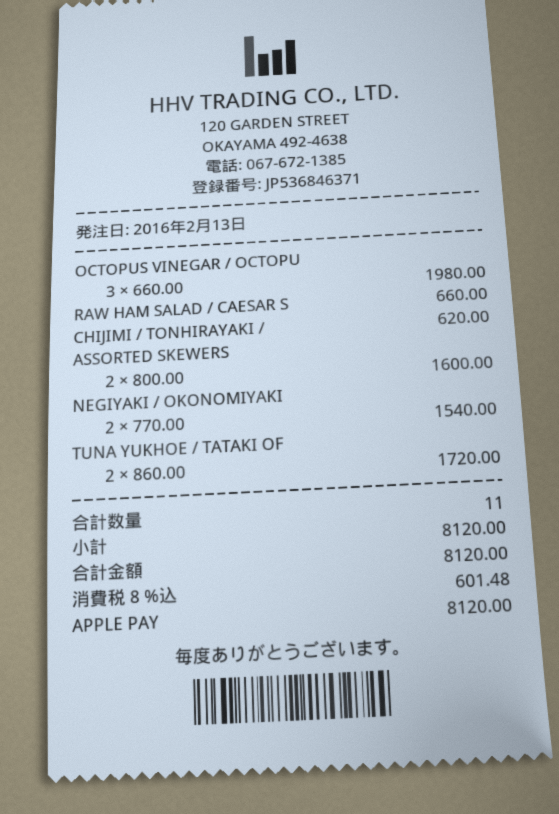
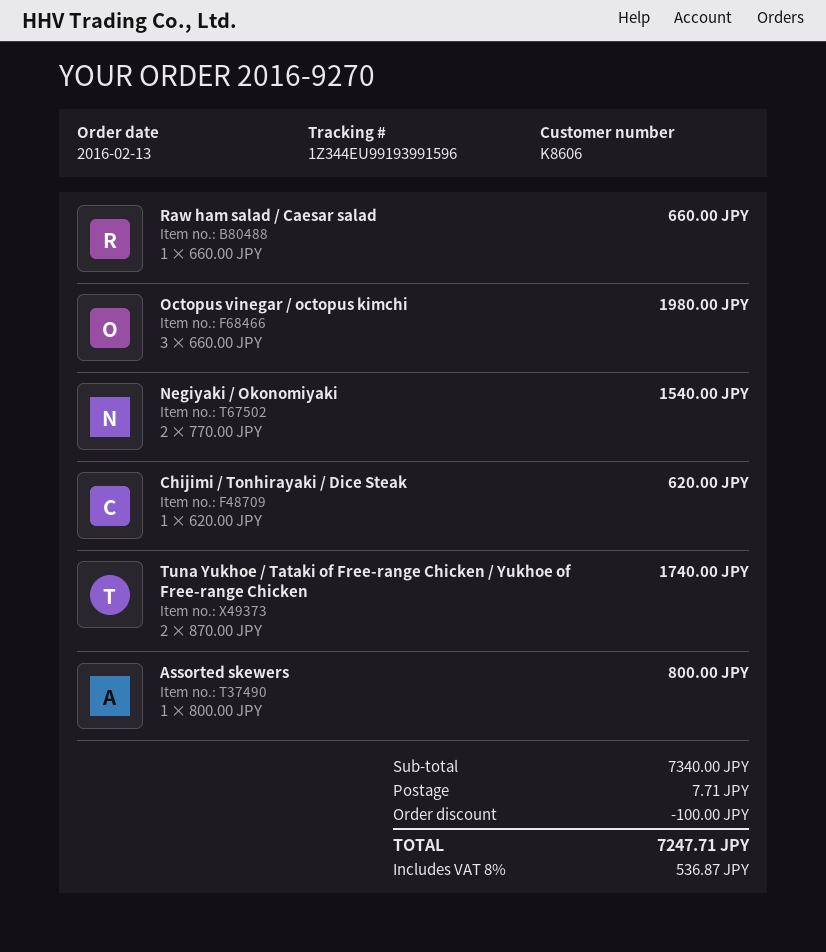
ASSORTED SKEWERS: 2 x 800.00 = 1600.00 -> 1 x 800.00 = 800.00
TUNA YUKHOE / TATAKI OF: 2 x 860.00 = 1720.00 -> 2 x 870.00 = 1740.00
subtotal: 8120.00 -> 7340.00
discount: none -> 100.00
shipping: none -> 7.71
tax: 8% = 601.48 -> 8% = 536.87
total: 8120.00 -> 7247.71

